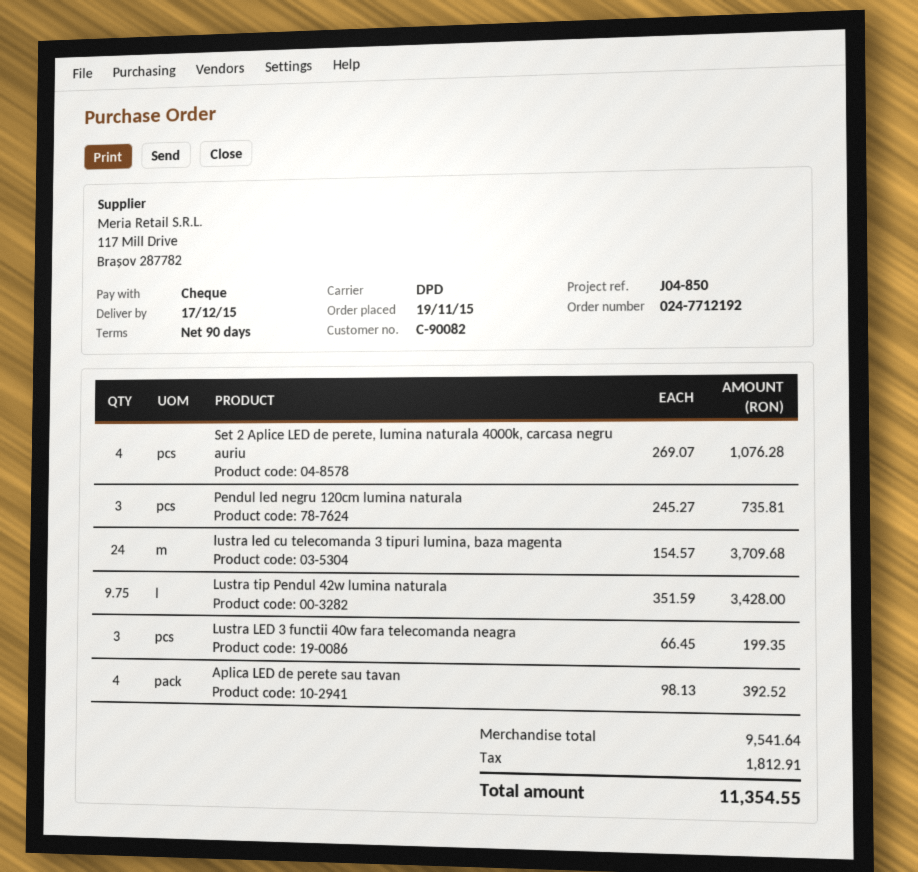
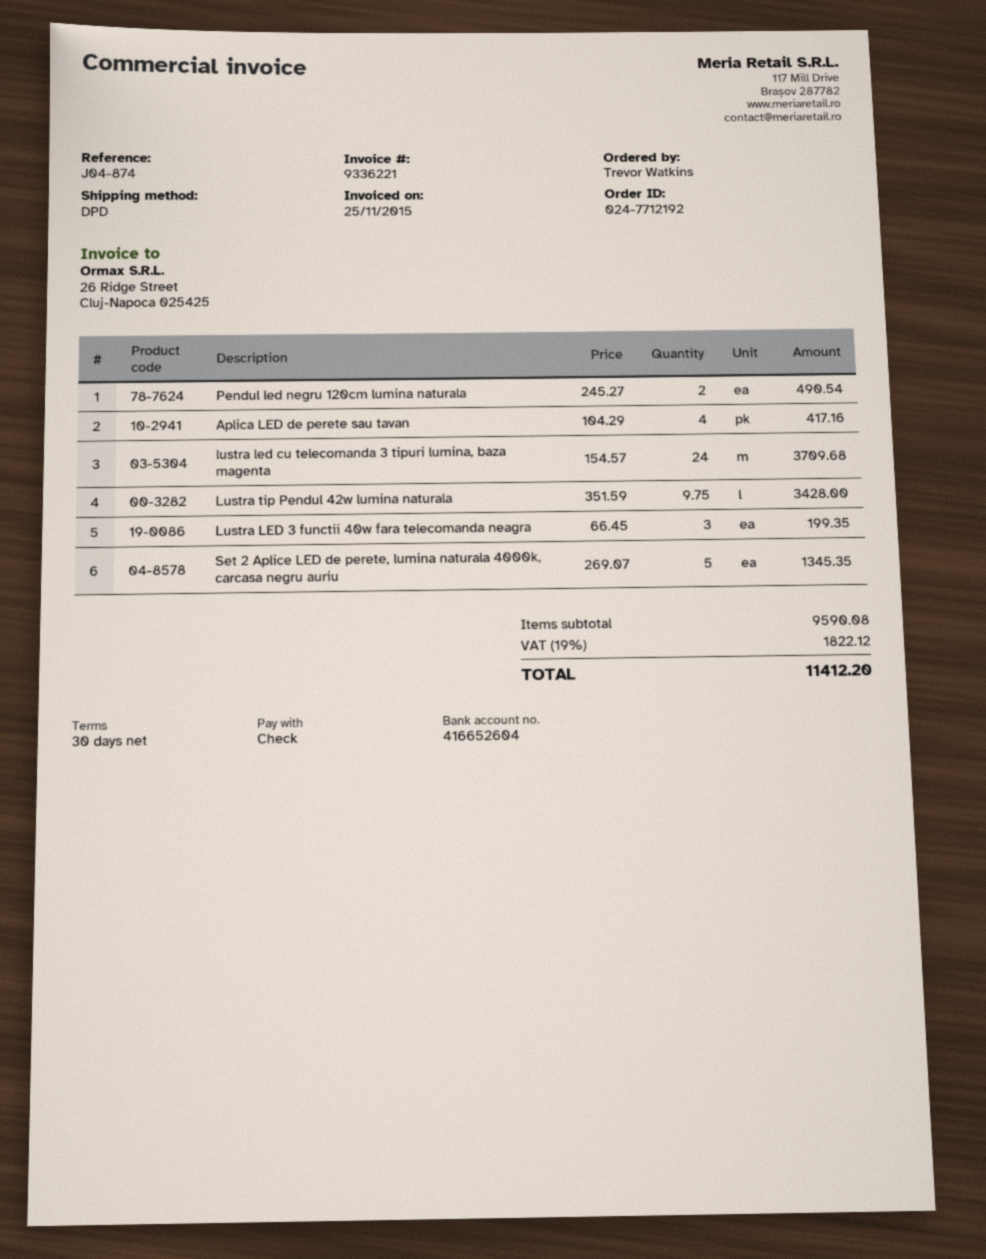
payment terms: 90 days -> 30 days
reference: J04-850 -> J04-874
Set 2 Aplice LED de perete, lumina naturala 4000k, carcasa negru auriu: 4 x 269.07 = 1076.28 -> 5 x 269.07 = 1345.35
Pendul led negru 120cm lumina naturala: 3 x 245.27 = 735.81 -> 2 x 245.27 = 490.54
Aplica LED de perete sau tavan: 4 x 98.13 = 392.52 -> 4 x 104.29 = 417.16
subtotal: 9541.64 -> 9590.08
tax: 1812.91 -> 1822.12
total: 11354.55 -> 11412.20

